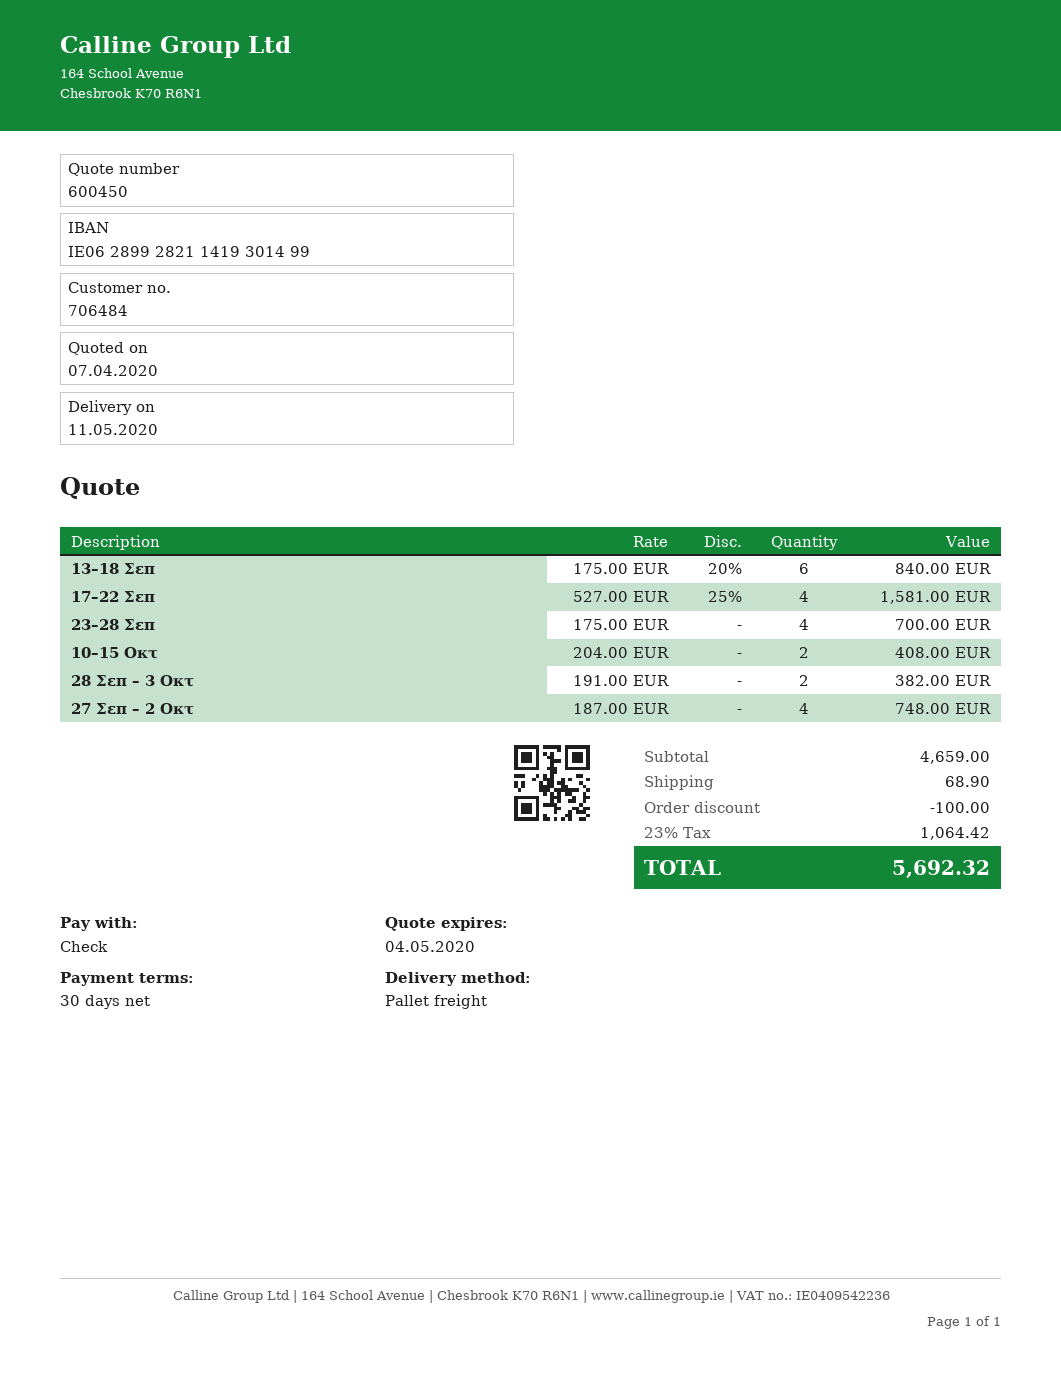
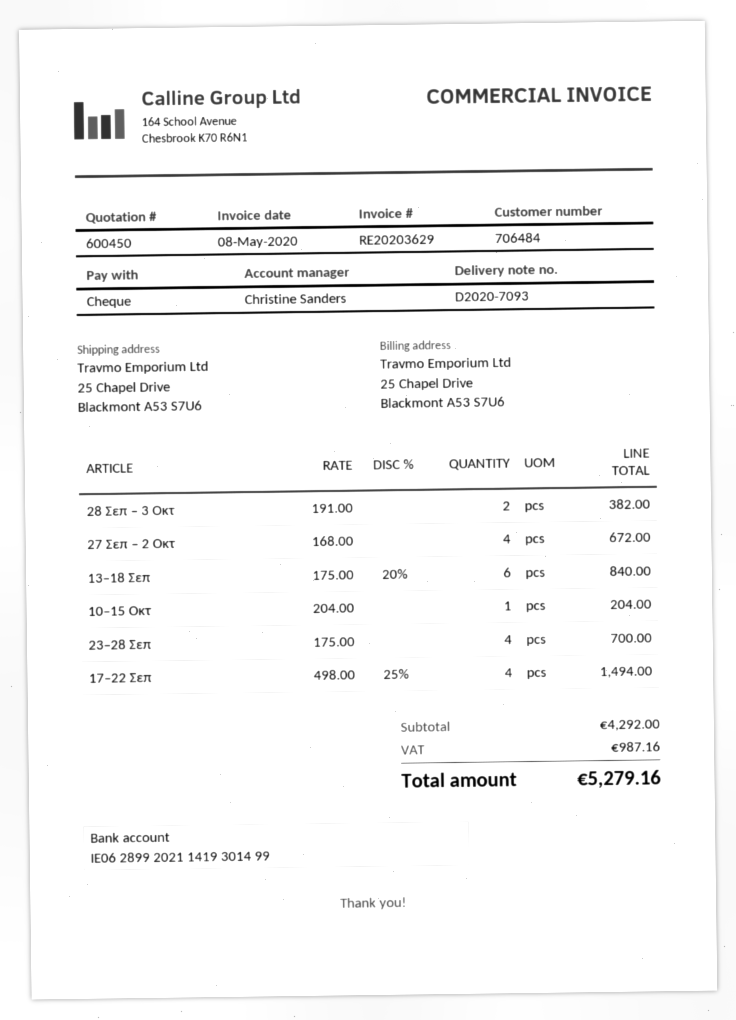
bank account: IE06289928211419301499 -> IE06289920211419301499
17–22 Σεπ: 4 x 527.00 - 25% = 1581.00 -> 4 x 498.00 - 25% = 1494.00
10–15 Οκτ: 2 x 204.00 = 408.00 -> 1 x 204.00 = 204.00
27 Σεπ – 2 Οκτ: 4 x 187.00 = 748.00 -> 4 x 168.00 = 672.00
subtotal: 4659.00 -> 4292.00
discount: 100.00 -> none
shipping: 68.90 -> none
tax: 1064.42 -> 987.16
total: 5692.32 -> 5279.16

